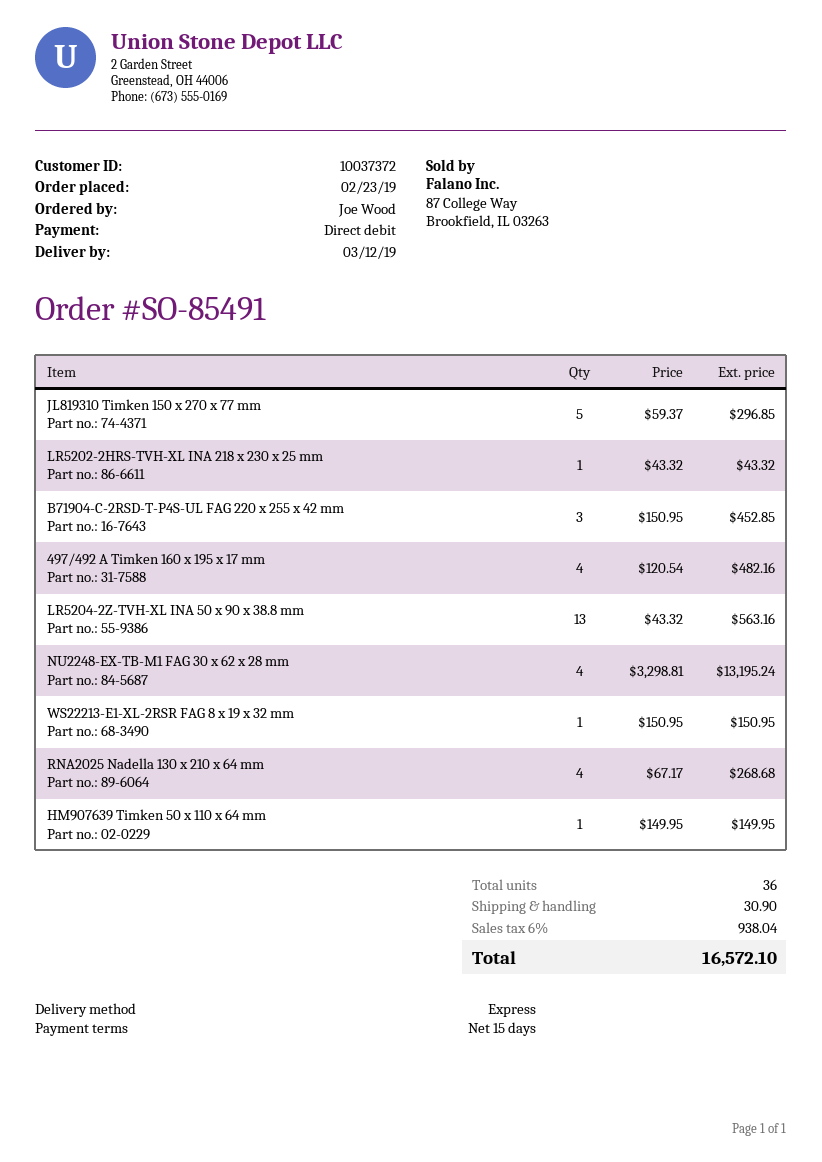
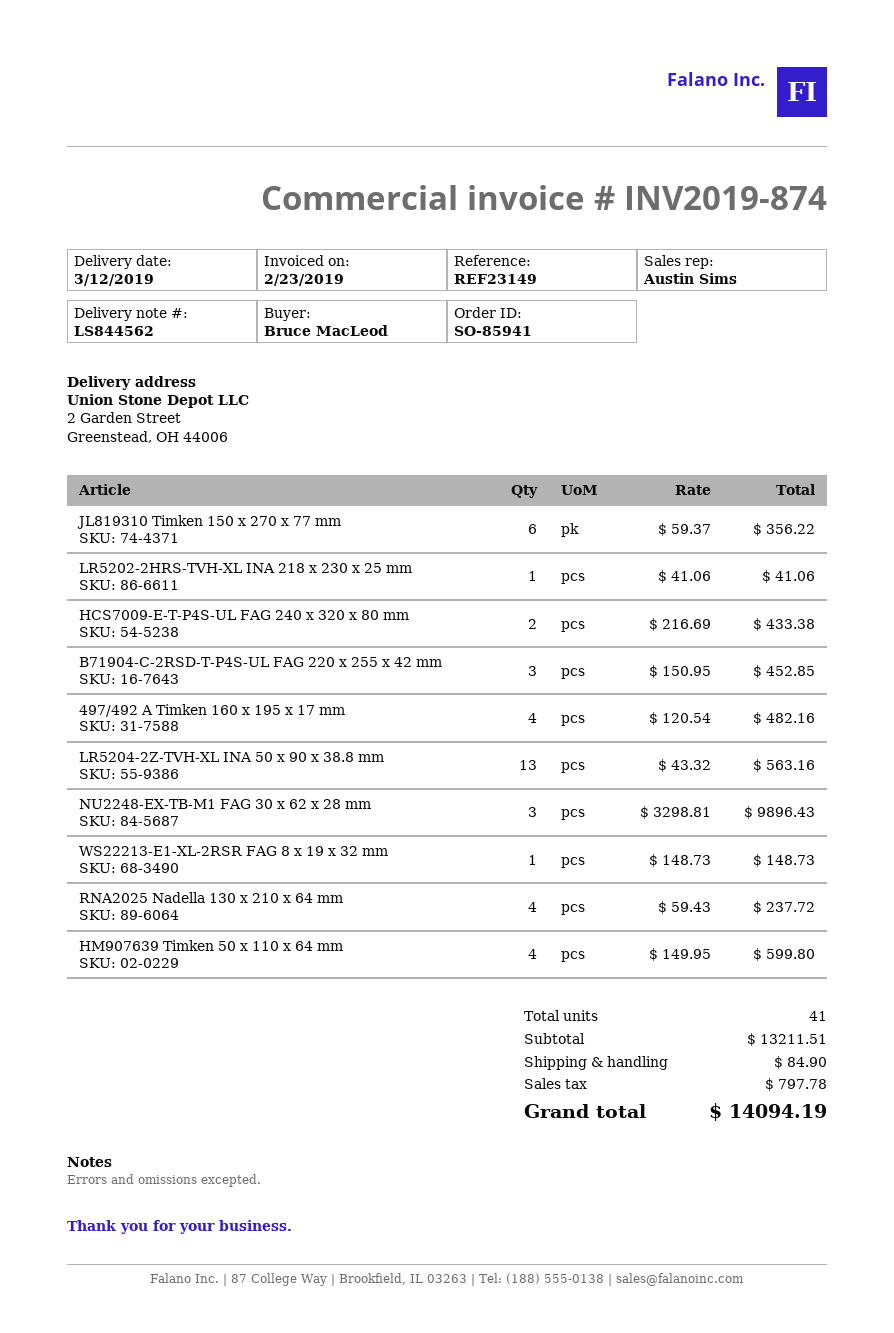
order number: SO-85491 -> SO-85941
ordered by: Joe Wood -> Bruce MacLeod
JL819310 Timken 150 x 270 x 77 mm: 5 x 59.37 = 296.85 -> 6 x 59.37 = 356.22
LR5202-2HRS-TVH-XL INA 218 x 230 x 25 mm: 1 x 43.32 = 43.32 -> 1 x 41.06 = 41.06
NU2248-EX-TB-M1 FAG 30 x 62 x 28 mm: 4 x 3298.81 = 13195.24 -> 3 x 3298.81 = 9896.43
WS22213-E1-XL-2RSR FAG 8 x 19 x 32 mm: 1 x 150.95 = 150.95 -> 1 x 148.73 = 148.73
RNA2025 Nadella 130 x 210 x 64 mm: 4 x 67.17 = 268.68 -> 4 x 59.43 = 237.72
HM907639 Timken 50 x 110 x 64 mm: 1 x 149.95 = 149.95 -> 4 x 149.95 = 599.80
HCS7009-E-T-P4S-UL FAG 240 x 320 x 80 mm: none -> 2 x 216.69 = 433.38
total quantity: 36 -> 41
shipping: 30.90 -> 84.90
tax: 938.04 -> 797.78
total: 16572.10 -> 14094.19

